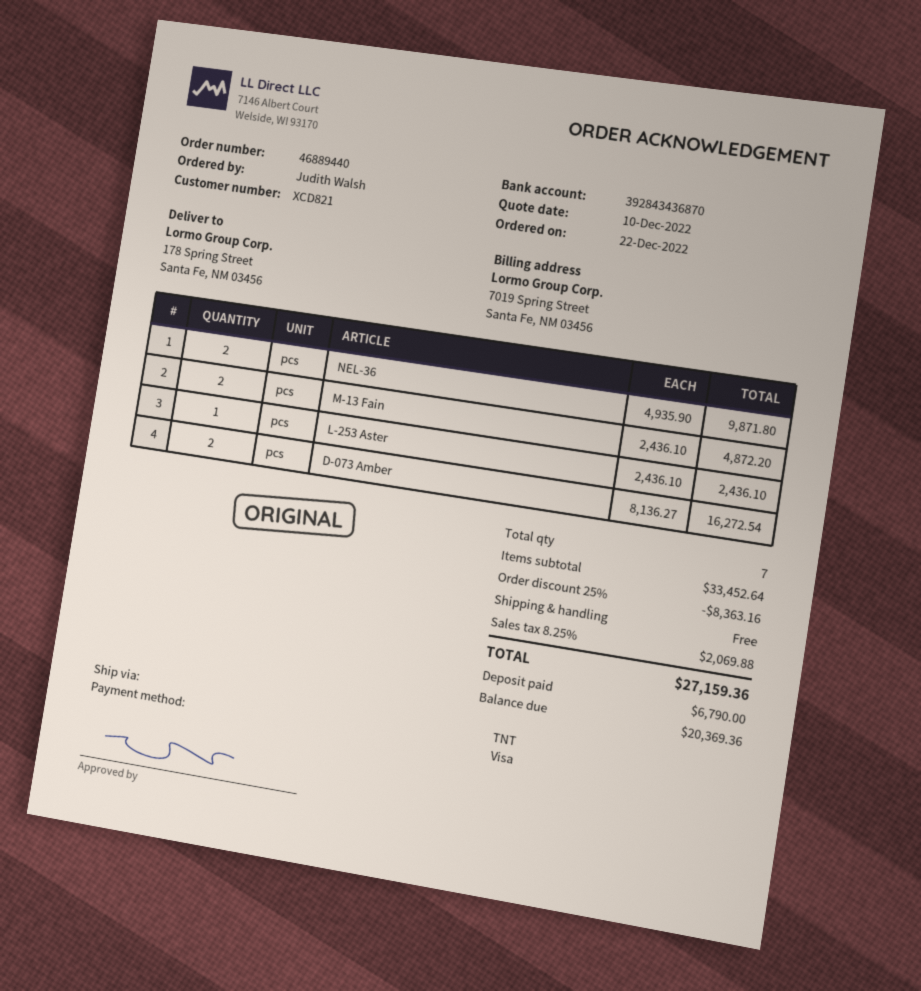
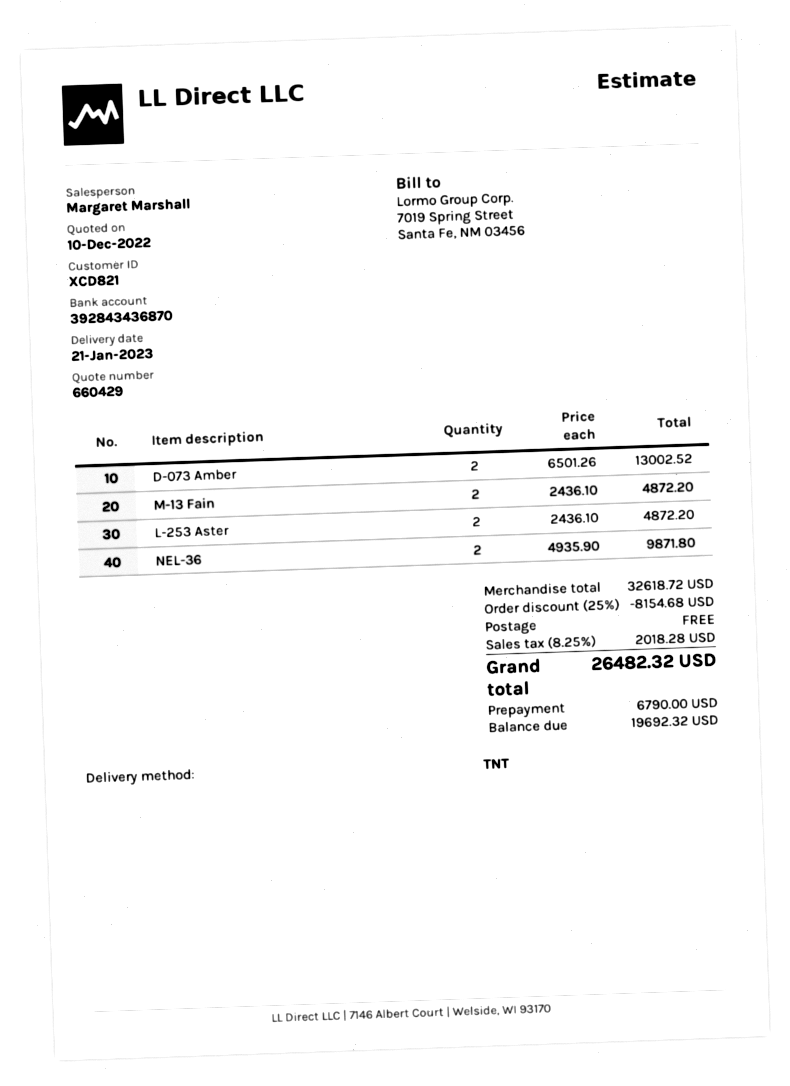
L-253 Aster: 1 x 2436.10 = 2436.10 -> 2 x 2436.10 = 4872.20
D-073 Amber: 2 x 8136.27 = 16272.54 -> 2 x 6501.26 = 13002.52
subtotal: 33452.64 -> 32618.72
discount: 25% = 8363.16 -> 25% = 8154.68
tax: 8.25% = 2069.88 -> 8.25% = 2018.28
total: 27159.36 -> 26482.32
balance: 20369.36 -> 19692.32

